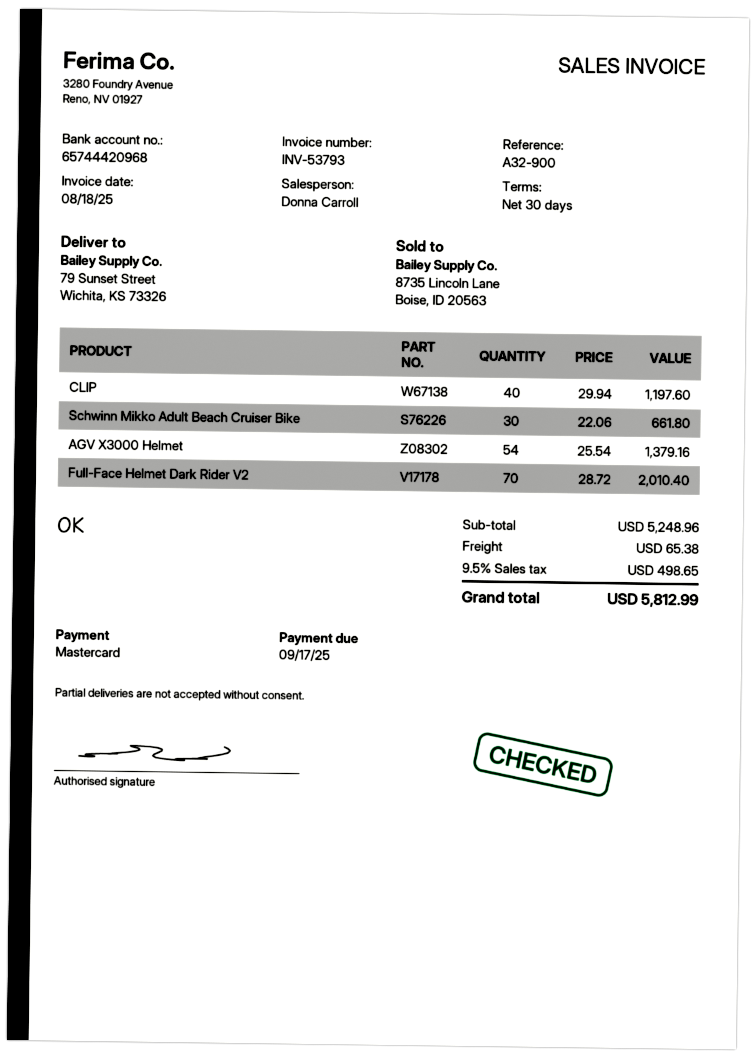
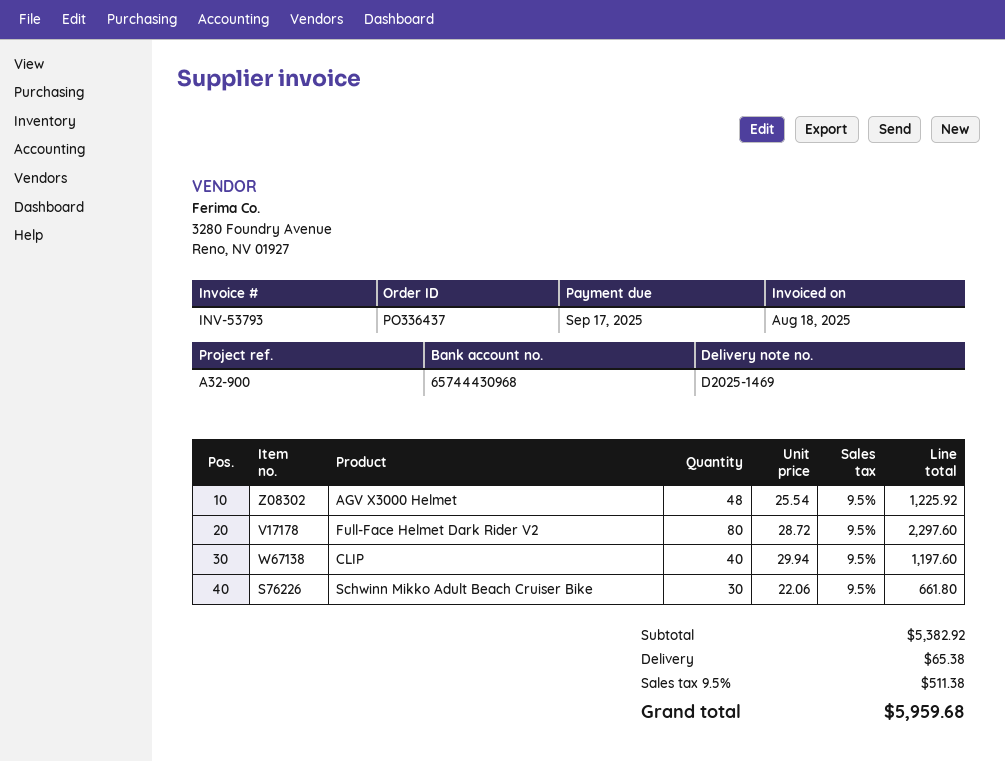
bank account: 65744420968 -> 65744430968
AGV X3000 Helmet: 54 x 25.54 = 1379.16 -> 48 x 25.54 = 1225.92
Full-Face Helmet Dark Rider V2: 70 x 28.72 = 2010.40 -> 80 x 28.72 = 2297.60
subtotal: 5248.96 -> 5382.92
tax: 9.5% = 498.65 -> 9.5% = 511.38
total: 5812.99 -> 5959.68

